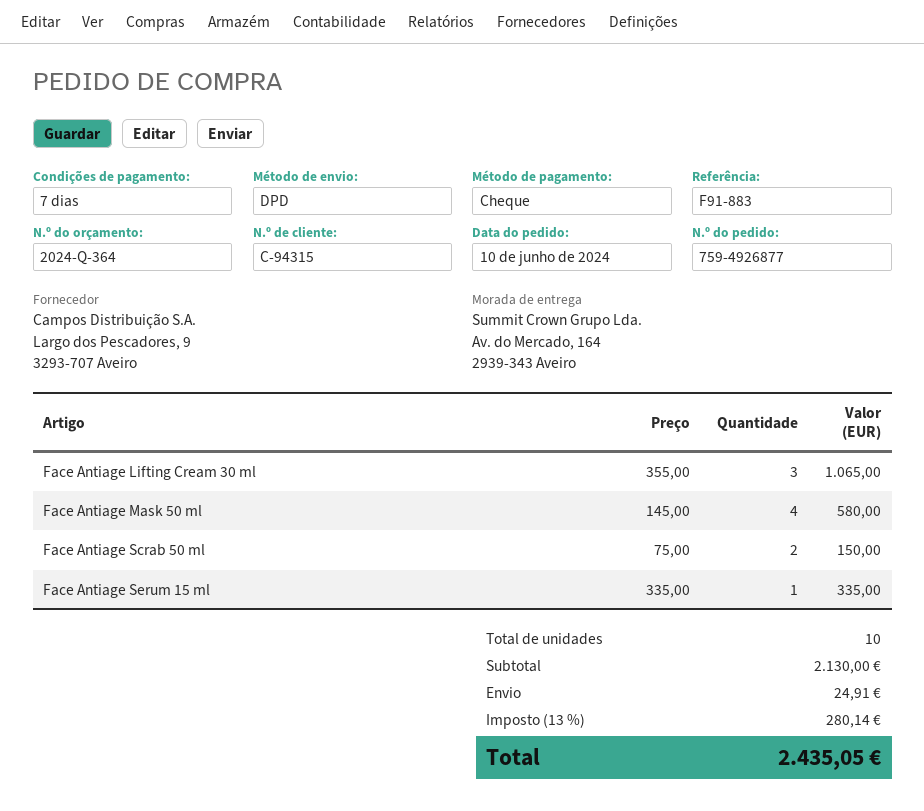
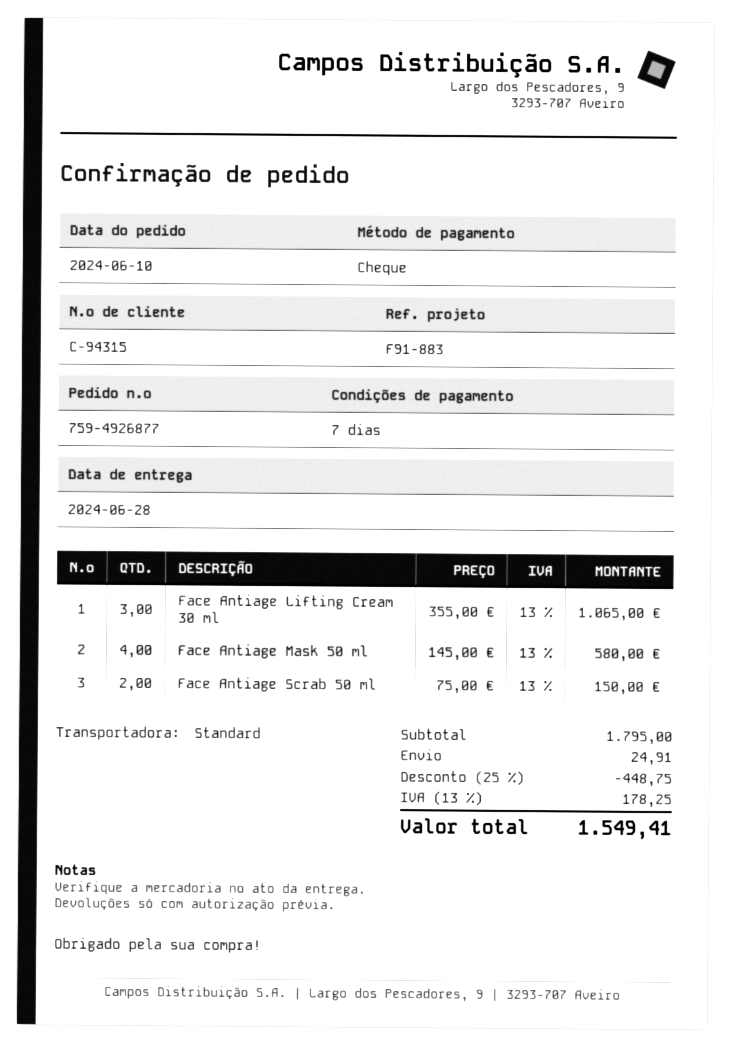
shipping method: DPD -> standard
Face Antiage Serum 15 ml: 1 x 335.00 = 335.00 -> none
subtotal: 2130.00 -> 1795.00
discount: none -> 25% = 448.75
tax: 13% = 280.14 -> 13% = 178.25
total: 2435.05 -> 1549.41

